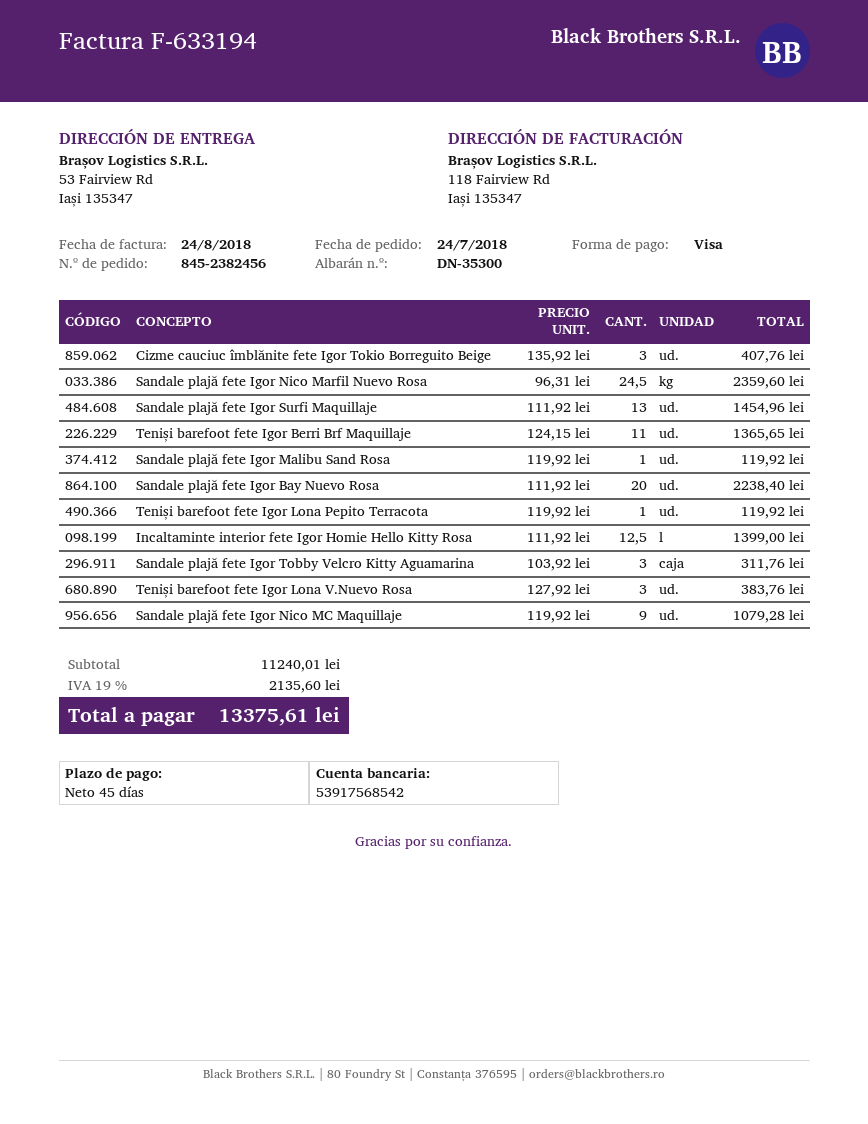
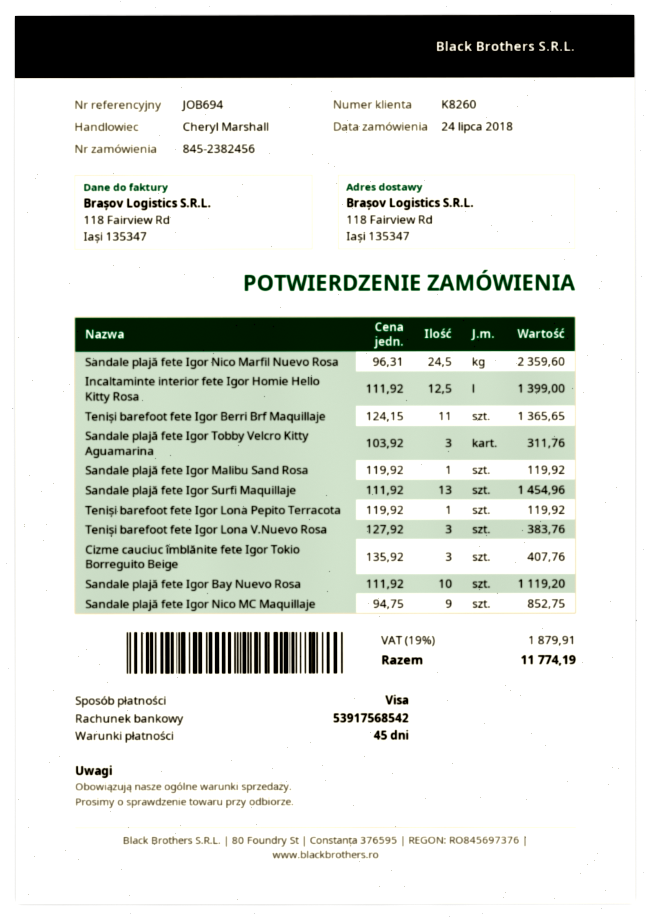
ship to: 53 Fairview Rd, Iași 135347 -> 118 Fairview Rd, Iași 135347
Sandale plajă fete Igor Bay Nuevo Rosa: 20 x 111.92 = 2238.40 -> 10 x 111.92 = 1119.20
Sandale plajă fete Igor Nico MC Maquillaje: 9 x 119.92 = 1079.28 -> 9 x 94.75 = 852.75
tax: 19% = 2135.60 -> 19% = 1879.91
total: 13375.61 -> 11774.19

